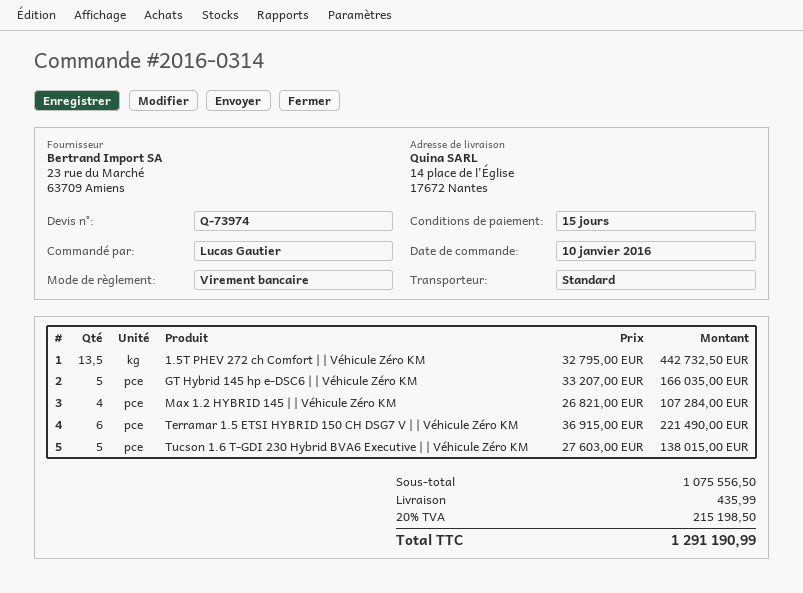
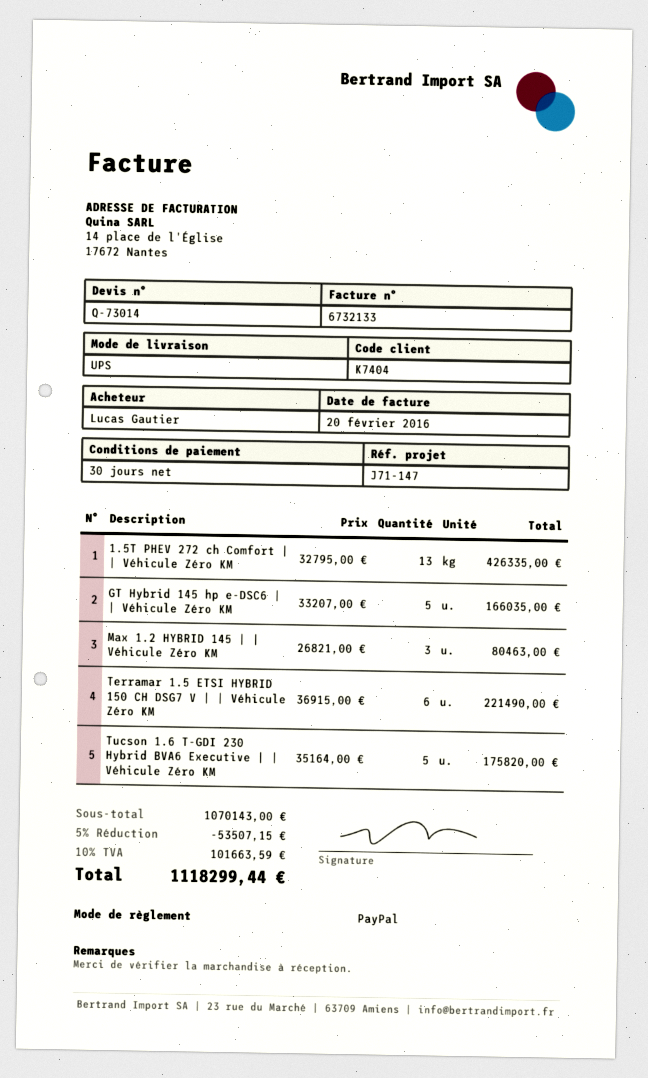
quote number: Q-73974 -> Q-73014
payment terms: 15 days -> 30 days
payment method: bank transfer -> PayPal
shipping method: standard -> UPS
1.5T PHEV 272 ch Comfort | | Véhicule Zéro KM: 13.5 x 32795.00 = 442732.50 -> 13 x 32795.00 = 426335.00
Max 1.2 HYBRID 145 | | Véhicule Zéro KM: 4 x 26821.00 = 107284.00 -> 3 x 26821.00 = 80463.00
Tucson 1.6 T-GDI 230 Hybrid BVA6 Executive | | Véhicule Zéro KM: 5 x 27603.00 = 138015.00 -> 5 x 35164.00 = 175820.00
subtotal: 1075556.50 -> 1070143.00
discount: none -> 5% = 53507.15
shipping: 435.99 -> none
tax: 20% = 215198.50 -> 10% = 101663.59
total: 1291190.99 -> 1118299.44

